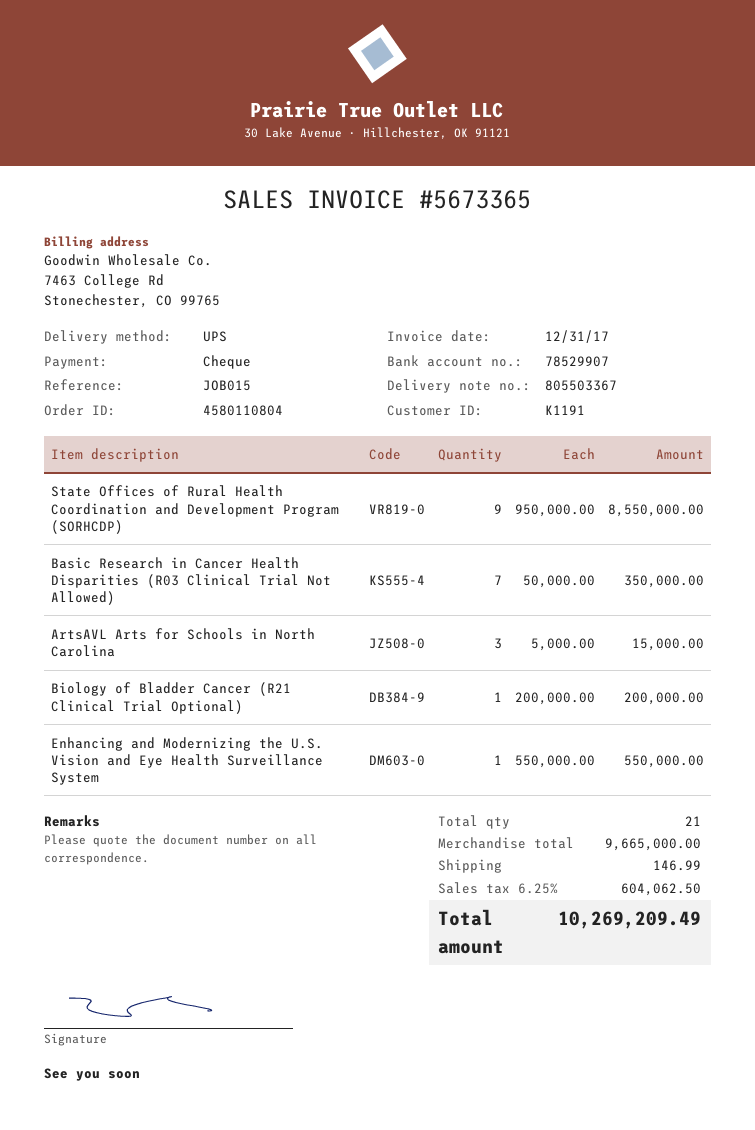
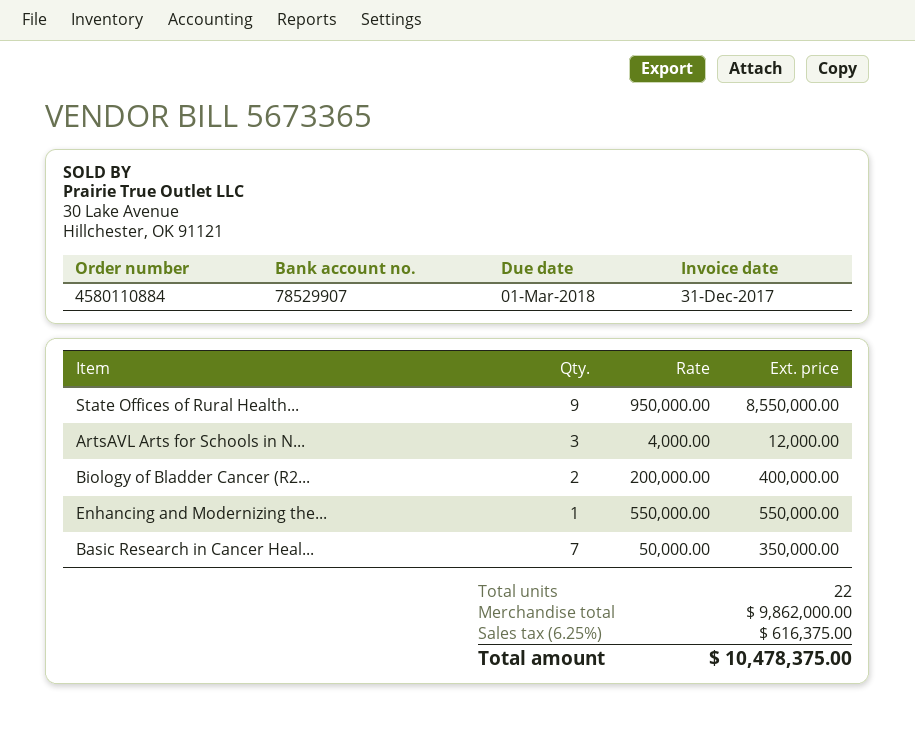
order number: 4580110804 -> 4580110884
ArtsAVL Arts for Schools in North Carolina: 3 x 5000.00 = 15000.00 -> 3 x 4000.00 = 12000.00
Biology of Bladder Cancer (R21 Clinical Trial Optional): 1 x 200000.00 = 200000.00 -> 2 x 200000.00 = 400000.00
total quantity: 21 -> 22
subtotal: 9665000.00 -> 9862000.00
shipping: 146.99 -> none
tax: 6.25% = 604062.50 -> 6.25% = 616375.00
total: 10269209.49 -> 10478375.00

